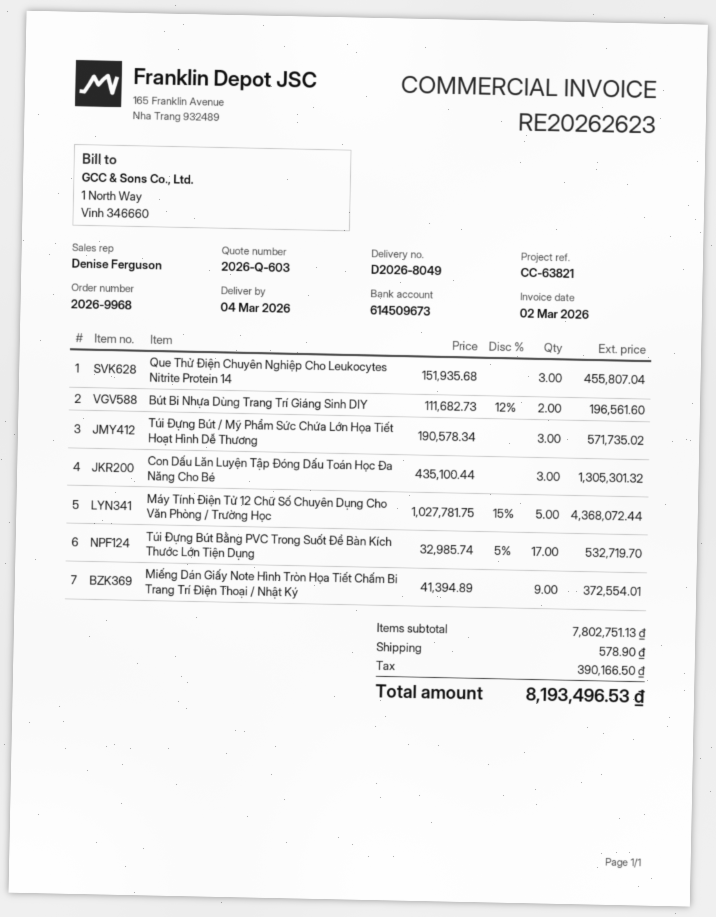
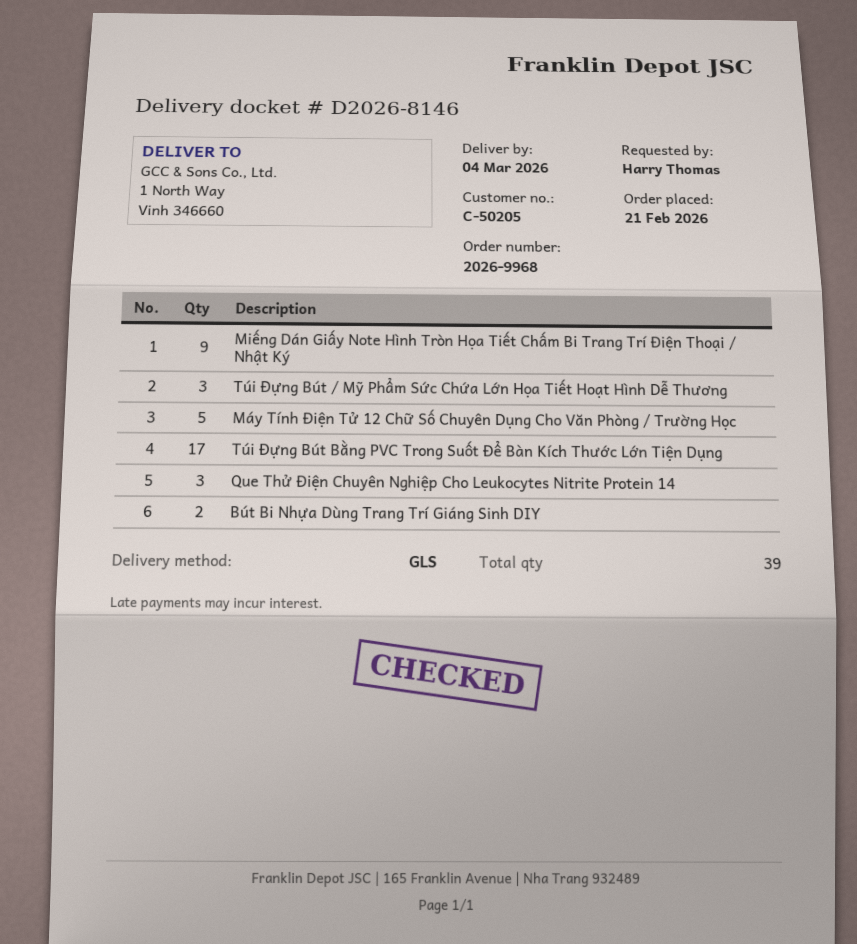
delivery note number: D2026-8049 -> D2026-8146
Con Dấu Lăn Luyện Tập Đóng Dấu Toán Học Đa Năng Cho Bé: 3 -> none

